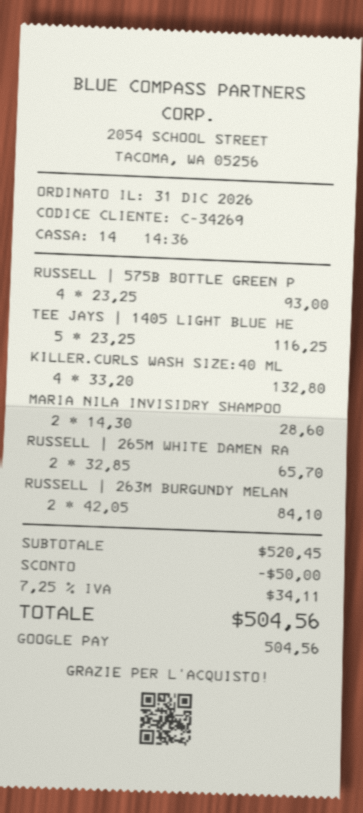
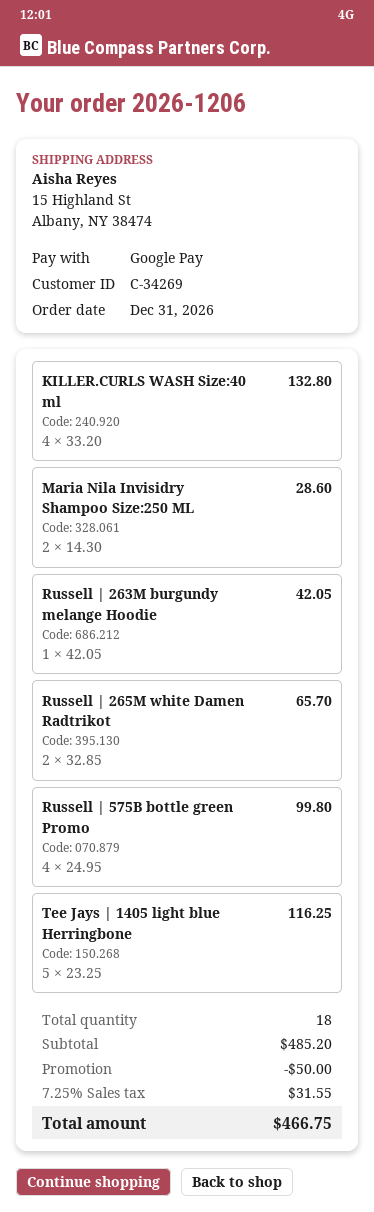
RUSSELL | 575B BOTTLE GREEN P: 4 x 23.25 = 93.00 -> 4 x 24.95 = 99.80
RUSSELL | 263M BURGUNDY MELAN: 2 x 42.05 = 84.10 -> 1 x 42.05 = 42.05
subtotal: 520.45 -> 485.20
tax: 7.25% = 34.11 -> 7.25% = 31.55
total: 504.56 -> 466.75

